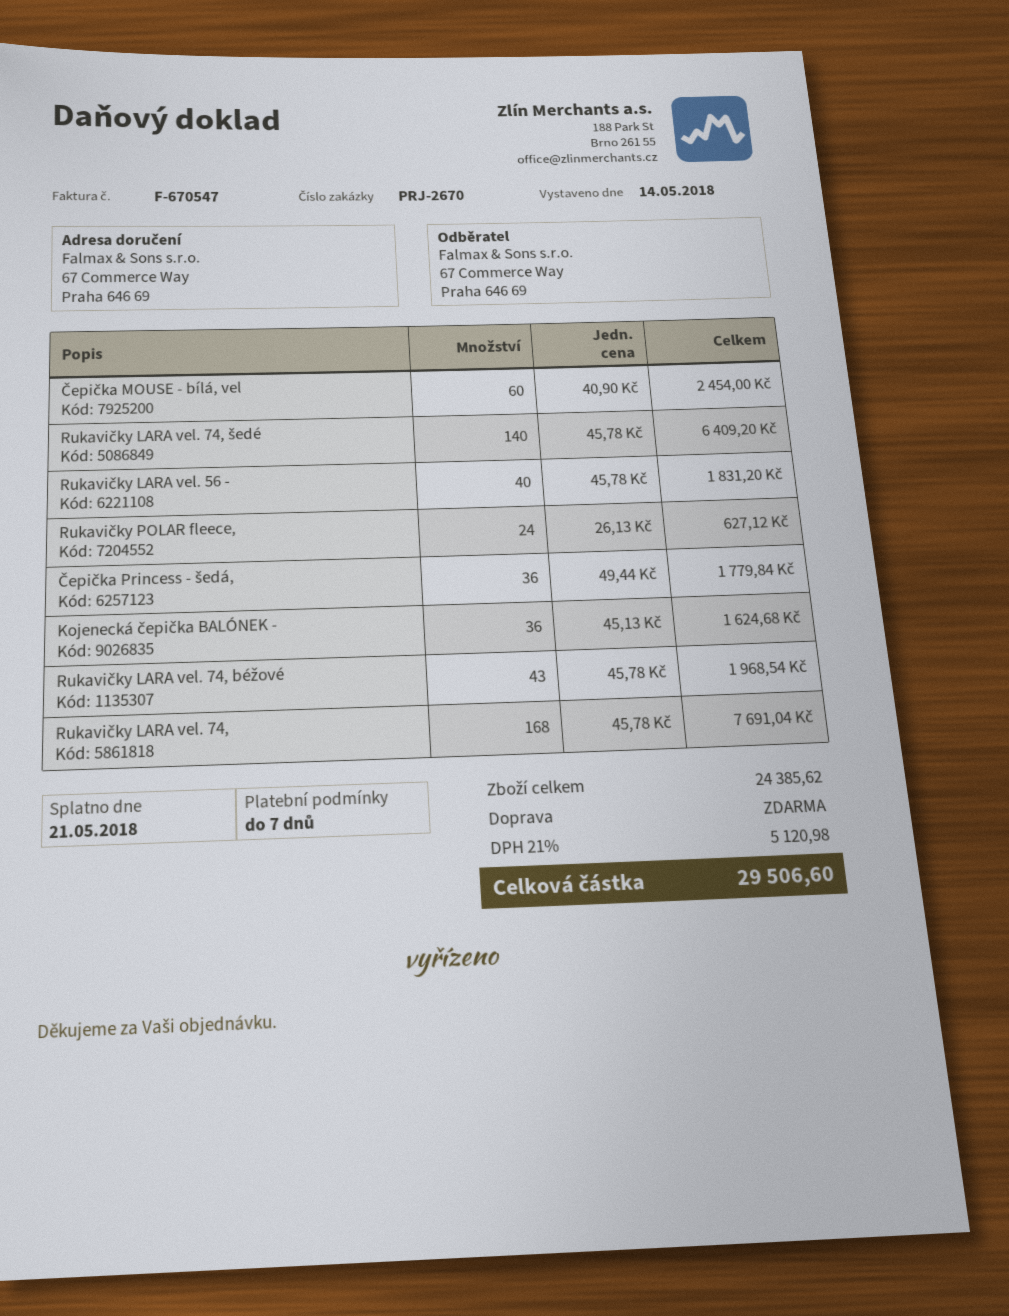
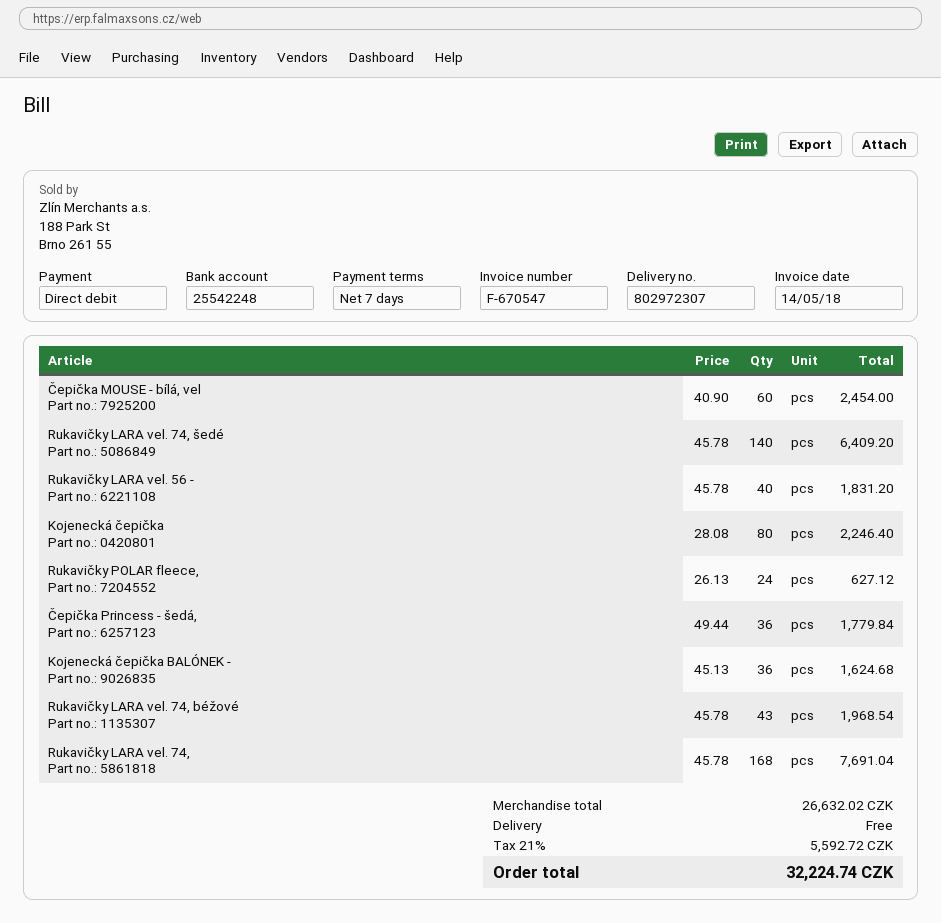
Kojenecká čepička: none -> 80 x 28.08 = 2246.40
subtotal: 24385.62 -> 26632.02
tax: 21% = 5120.98 -> 21% = 5592.72
total: 29506.60 -> 32224.74

